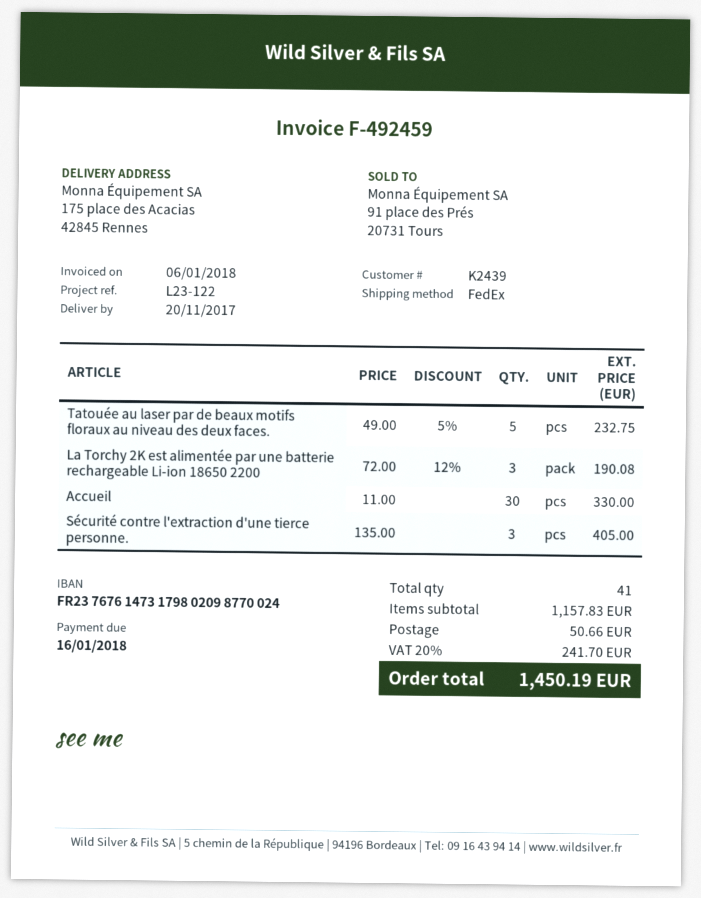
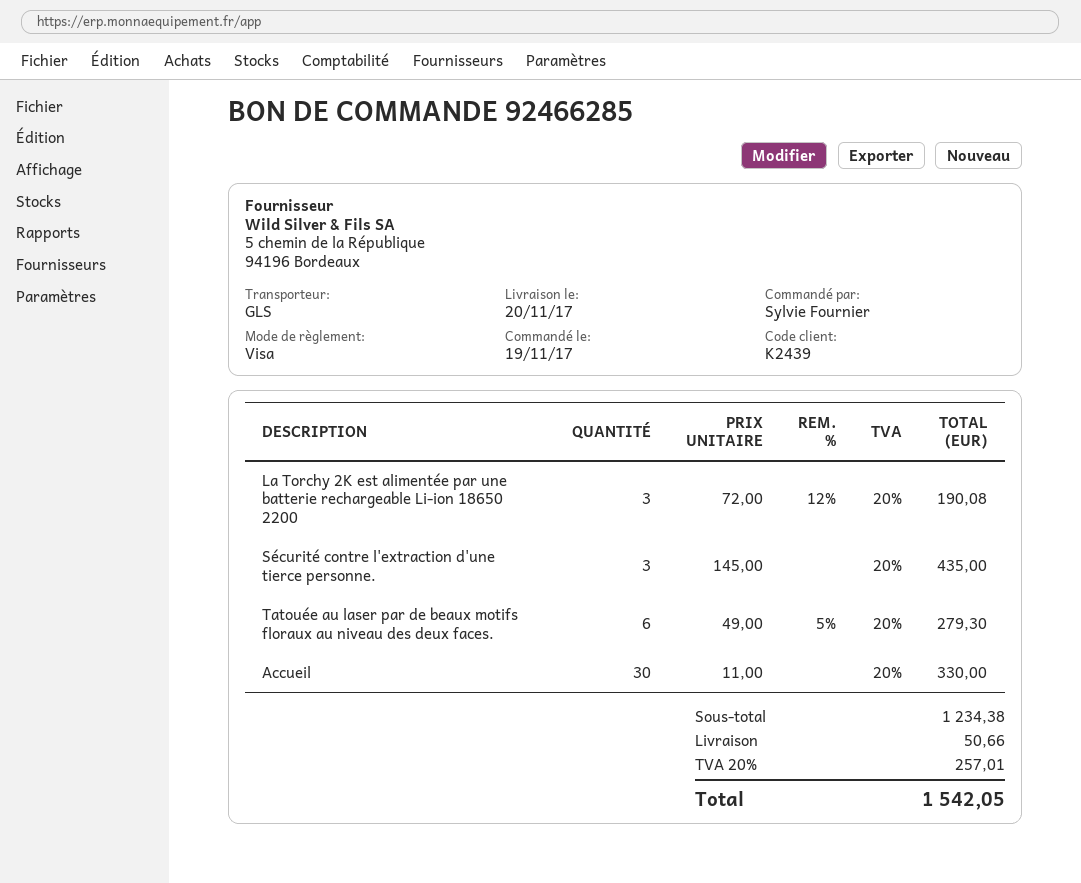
shipping method: FedEx -> GLS
Tatouée au laser par de beaux motifs floraux au niveau des deux faces.: 5 x 49.00 - 5% = 232.75 -> 6 x 49.00 - 5% = 279.30
Sécurité contre l'extraction d'une tierce personne.: 3 x 135.00 = 405.00 -> 3 x 145.00 = 435.00
subtotal: 1157.83 -> 1234.38
tax: 20% = 241.70 -> 20% = 257.01
total: 1450.19 -> 1542.05

